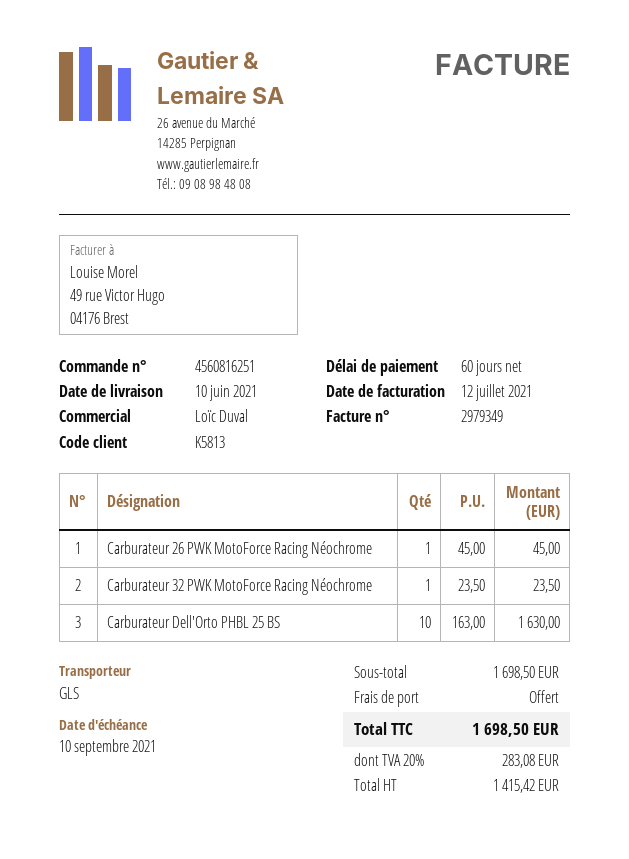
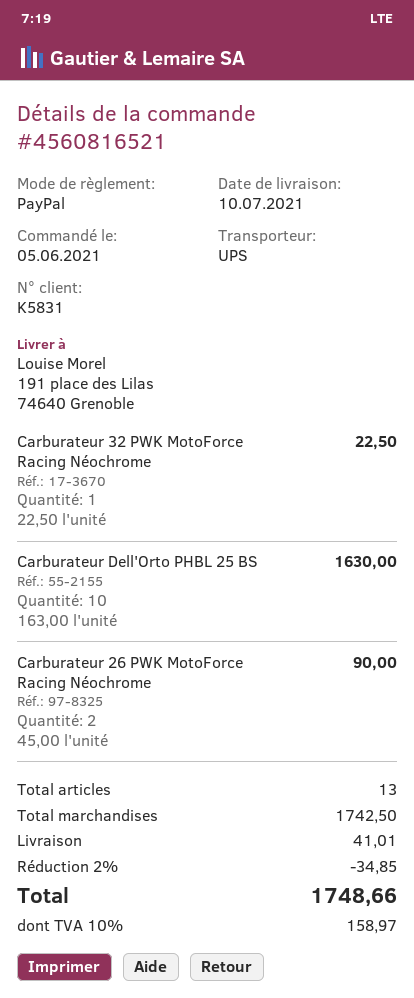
order number: 4560816251 -> 4560816521
delivery date: 2021-06-10 -> 2021-07-10
customer number: K5813 -> K5831
shipping method: GLS -> UPS
Carburateur 26 PWK MotoForce Racing Néochrome: 1 x 45.00 = 45.00 -> 2 x 45.00 = 90.00
Carburateur 32 PWK MotoForce Racing Néochrome: 1 x 23.50 = 23.50 -> 1 x 22.50 = 22.50
subtotal: 1698.50 -> 1742.50
discount: none -> 2% = 34.85
shipping: 0.00 -> 41.01
tax: 20% = 283.08 -> 10% = 158.97
total: 1698.50 -> 1748.66

